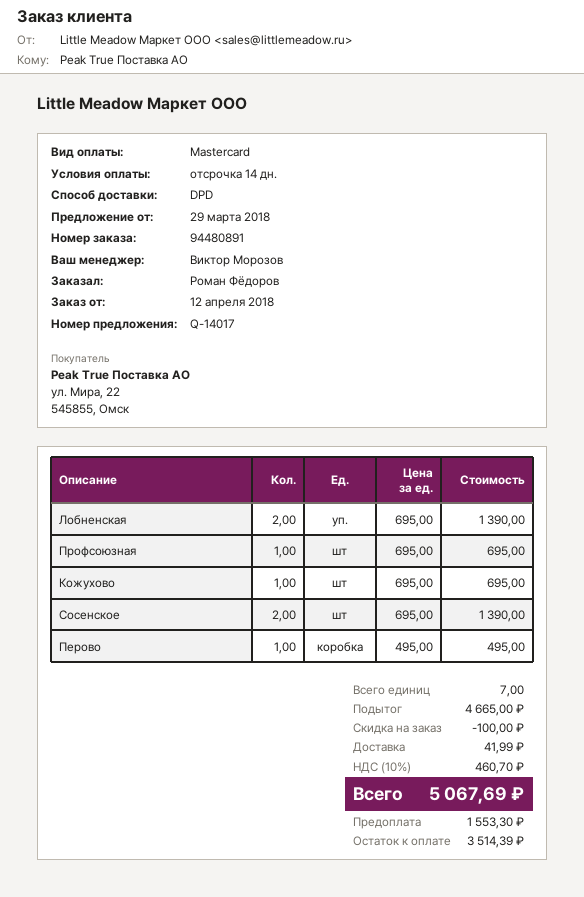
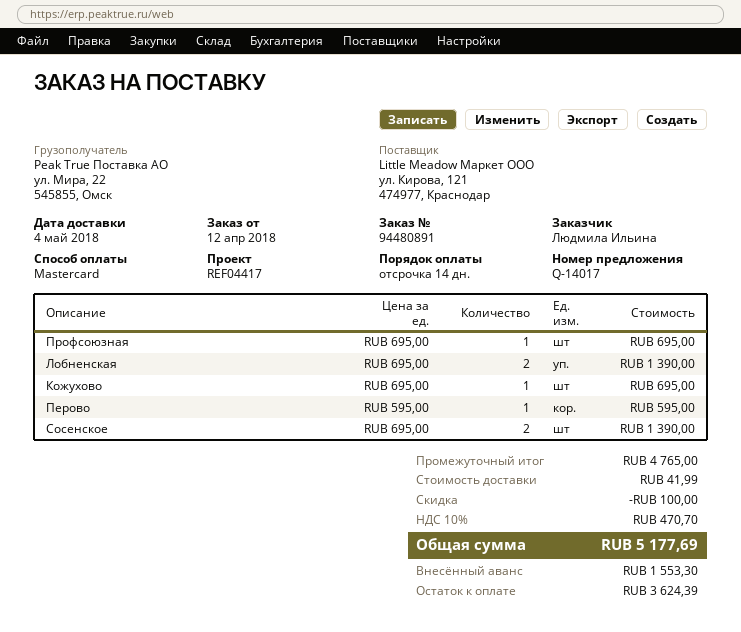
ordered by: Роман Фёдоров -> Людмила Ильина
Перово: 1 x 495.00 = 495.00 -> 1 x 595.00 = 595.00
subtotal: 4665.00 -> 4765.00
tax: 10% = 460.70 -> 10% = 470.70
total: 5067.69 -> 5177.69
balance: 3514.39 -> 3624.39

